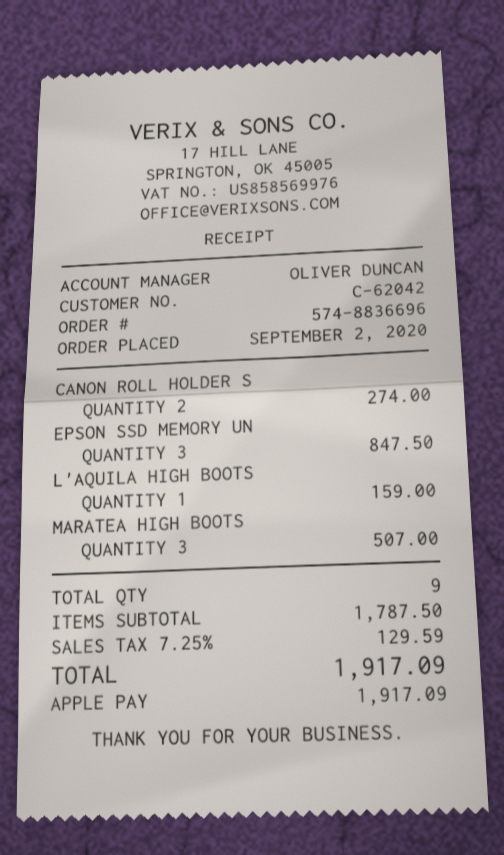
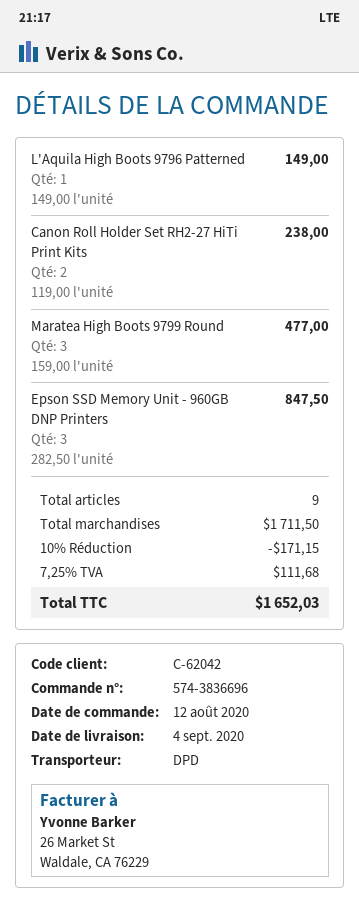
order number: 574-8836696 -> 574-3836696
order date: 2020-09-02 -> 2020-08-12
CANON ROLL HOLDER S: 2 for 274.00 -> 2 for 238.00
L'AQUILA HIGH BOOTS: 1 for 159.00 -> 1 for 149.00
MARATEA HIGH BOOTS: 3 for 507.00 -> 3 for 477.00
subtotal: 1787.50 -> 1711.50
discount: none -> 10% = 171.15
tax: 7.25% = 129.59 -> 7.25% = 111.68
total: 1917.09 -> 1652.03

